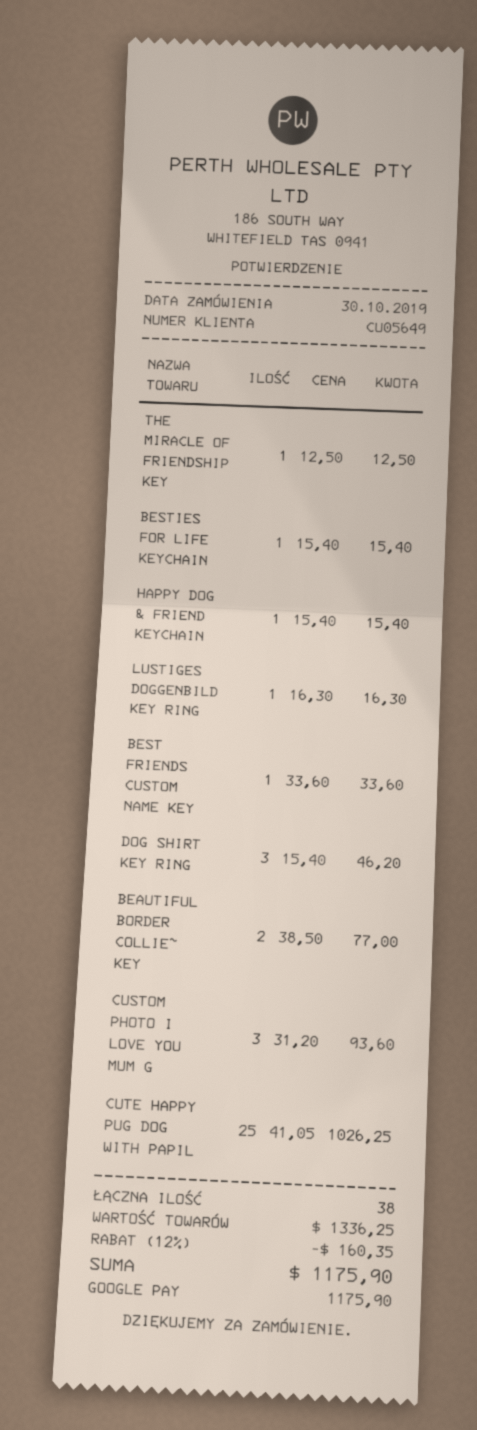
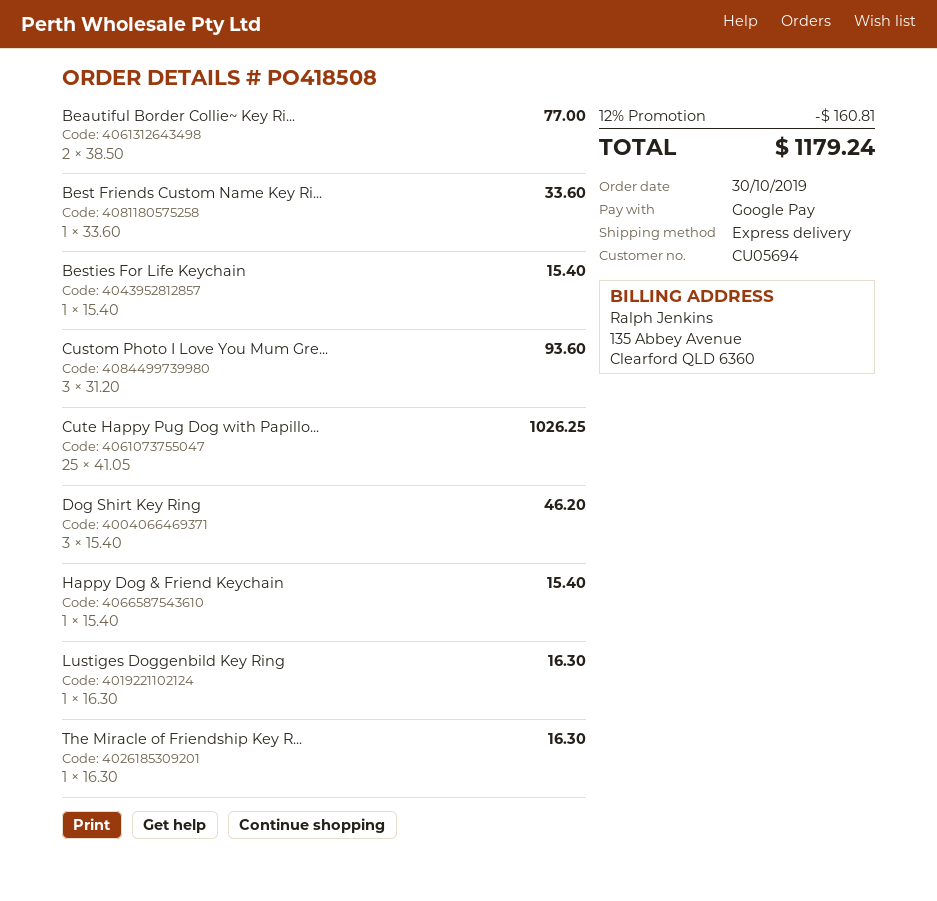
customer number: CU05649 -> CU05694
THE MIRACLE OF FRIENDSHIP KEY: 1 x 12.50 = 12.50 -> 1 x 16.30 = 16.30
discount: 12% = 160.35 -> 12% = 160.81
total: 1175.90 -> 1179.24

